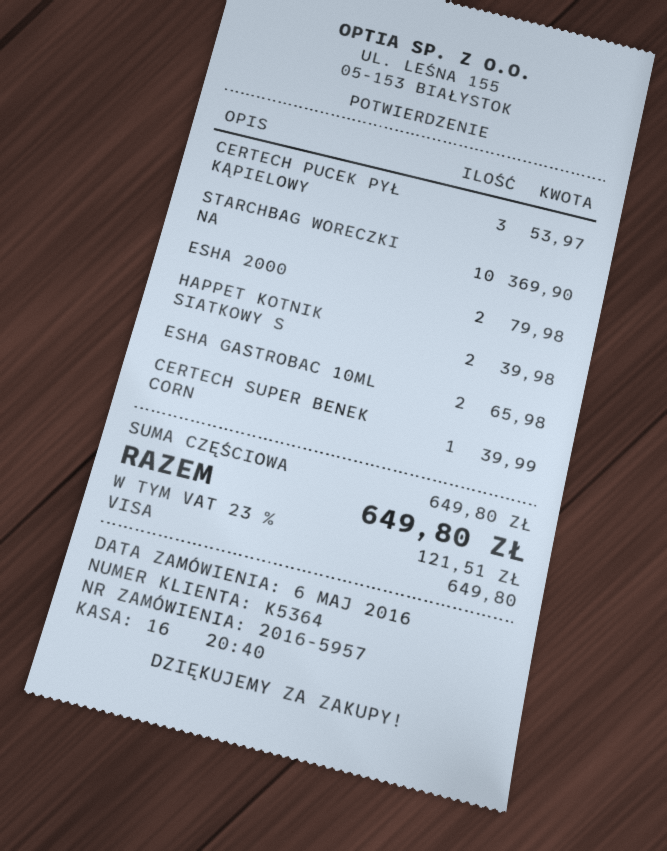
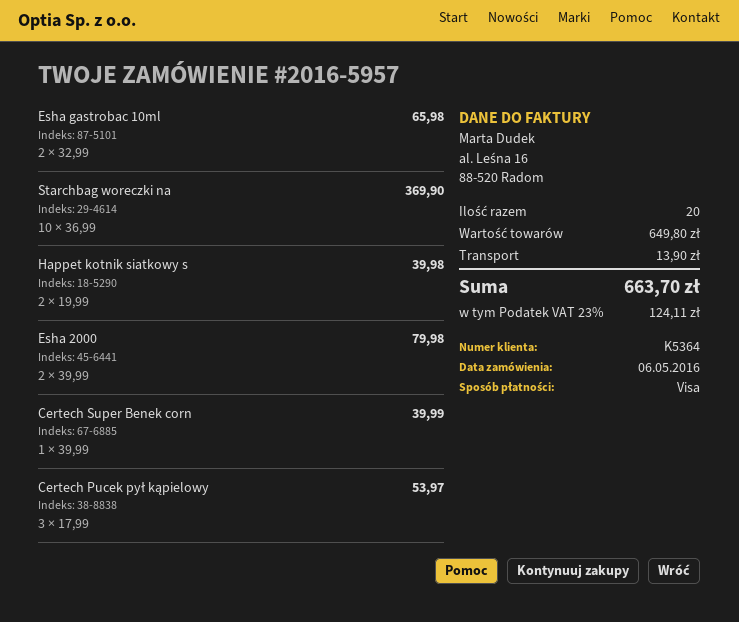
shipping: none -> 13.90
tax: 23% = 121.51 -> 23% = 124.11
total: 649.80 -> 663.70

